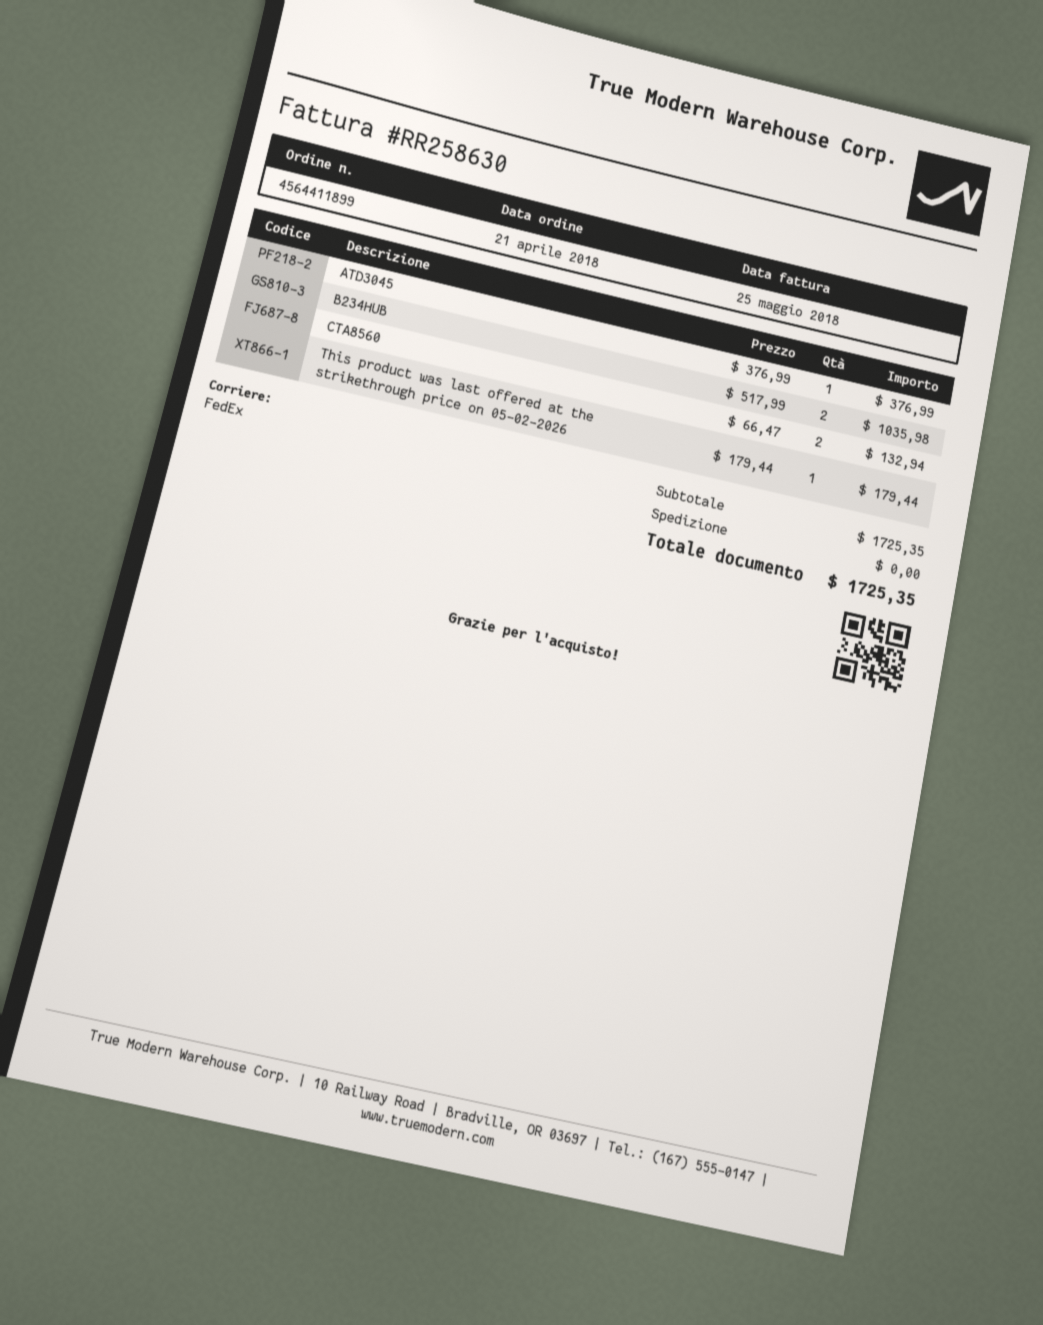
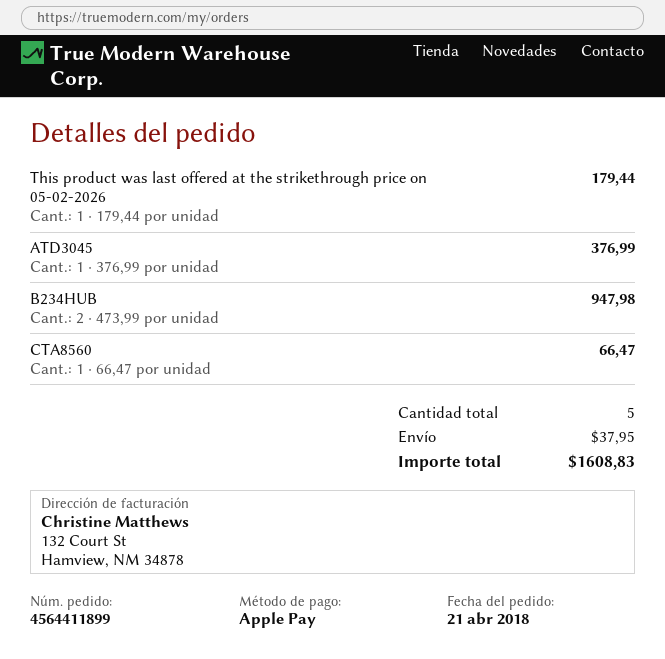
B234HUB: 2 x 517.99 = 1035.98 -> 2 x 473.99 = 947.98
CTA8560: 2 x 66.47 = 132.94 -> 1 x 66.47 = 66.47
shipping: 0.00 -> 37.95
total: 1725.35 -> 1608.83

